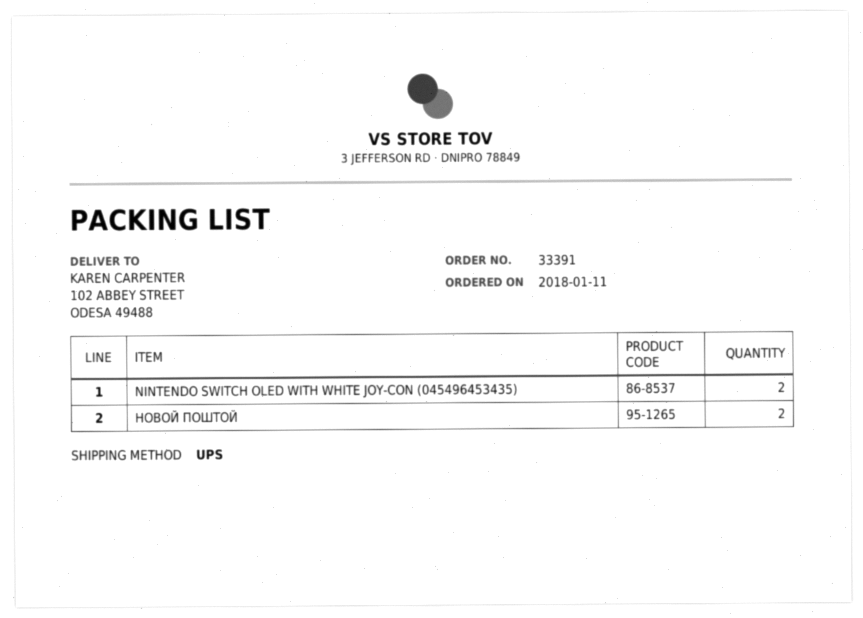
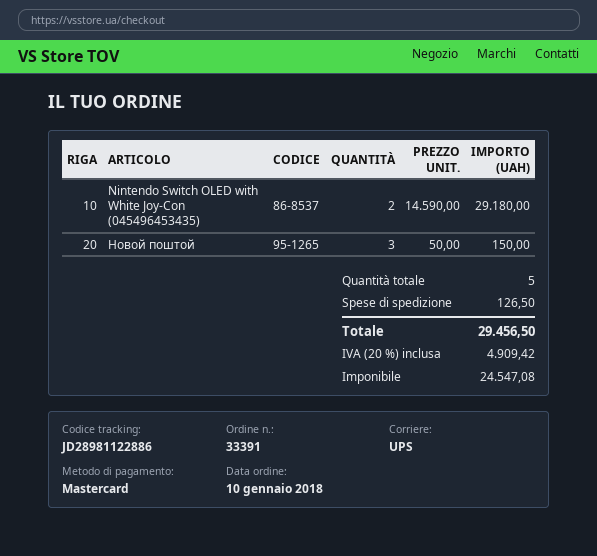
order date: 2018-01-11 -> 2018-01-10
НОВОЙ ПОШТОЙ: 2 -> 3

